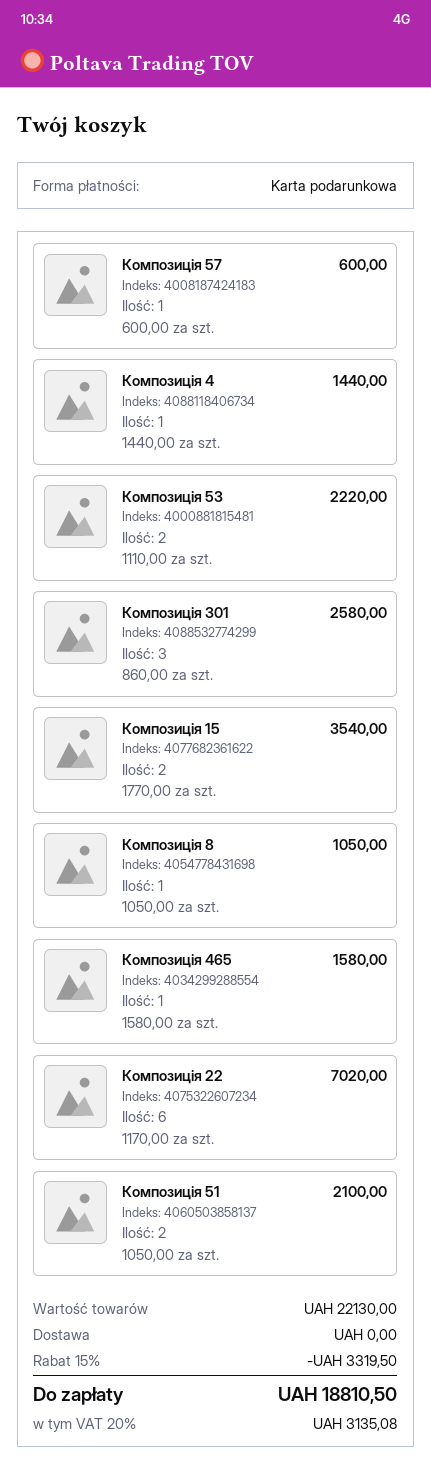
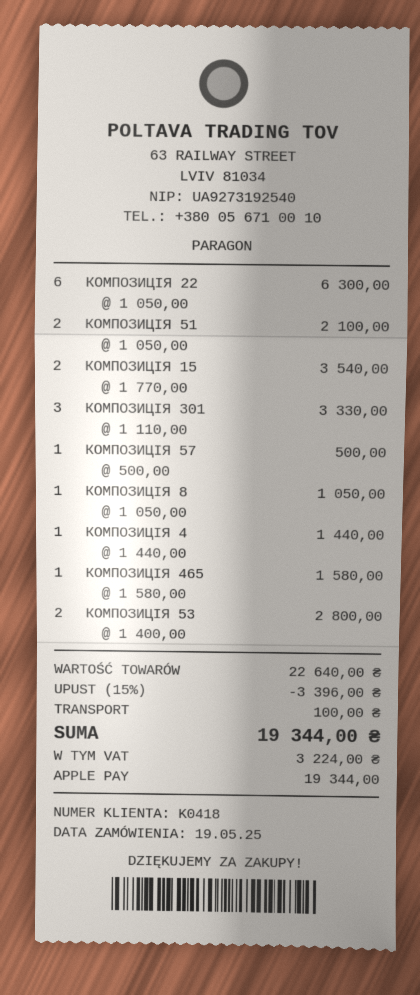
payment method: gift card -> Apple Pay
Композиція 57: 1 x 600.00 = 600.00 -> 1 x 500.00 = 500.00
Композиція 53: 2 x 1110.00 = 2220.00 -> 2 x 1400.00 = 2800.00
Композиція 301: 3 x 860.00 = 2580.00 -> 3 x 1110.00 = 3330.00
Композиція 22: 6 x 1170.00 = 7020.00 -> 6 x 1050.00 = 6300.00
subtotal: 22130.00 -> 22640.00
discount: 15% = 3319.50 -> 15% = 3396.00
shipping: 0.00 -> 100.00
tax: 3135.08 -> 3224.00
total: 18810.50 -> 19344.00

